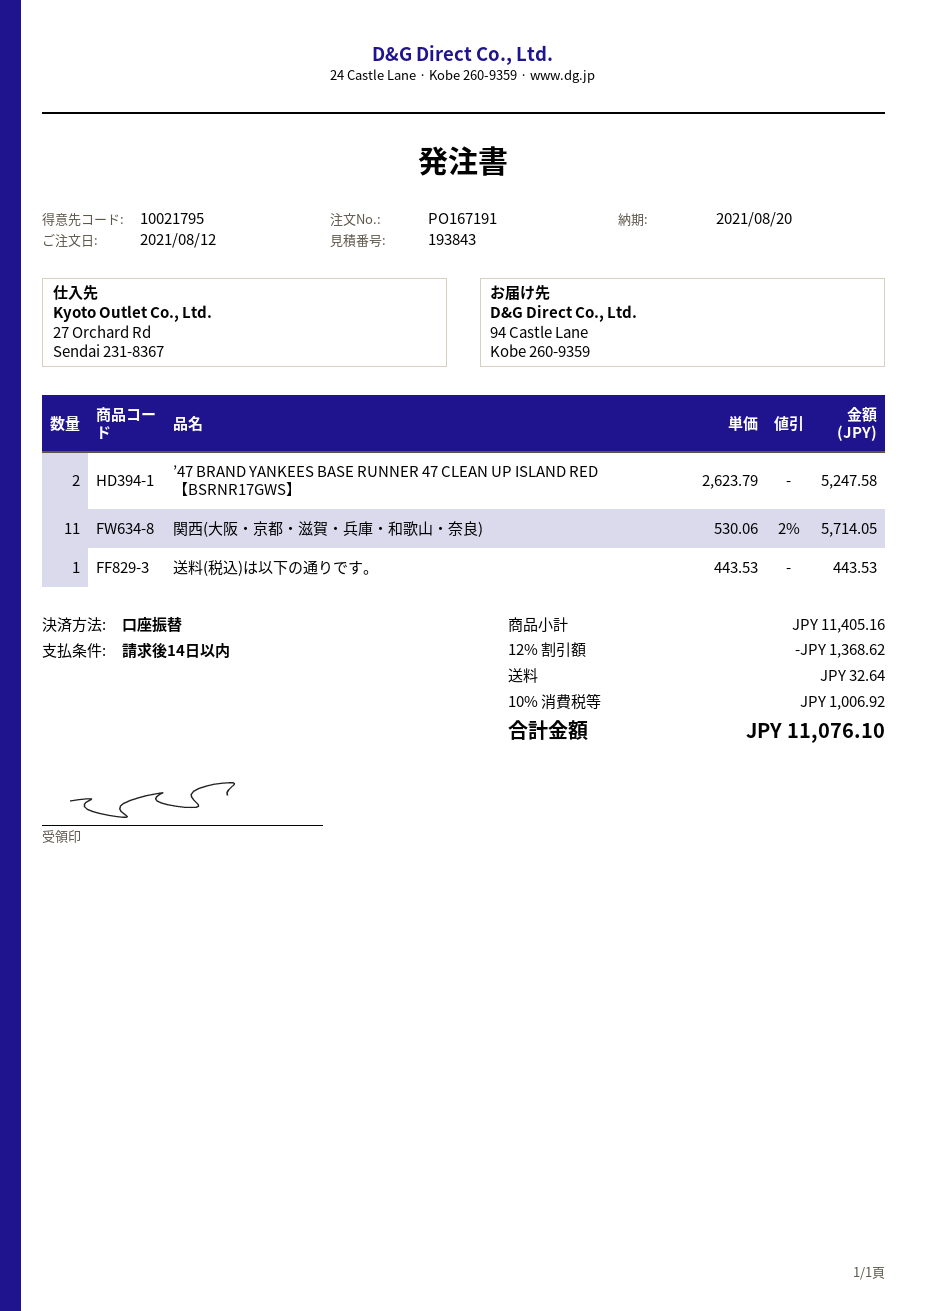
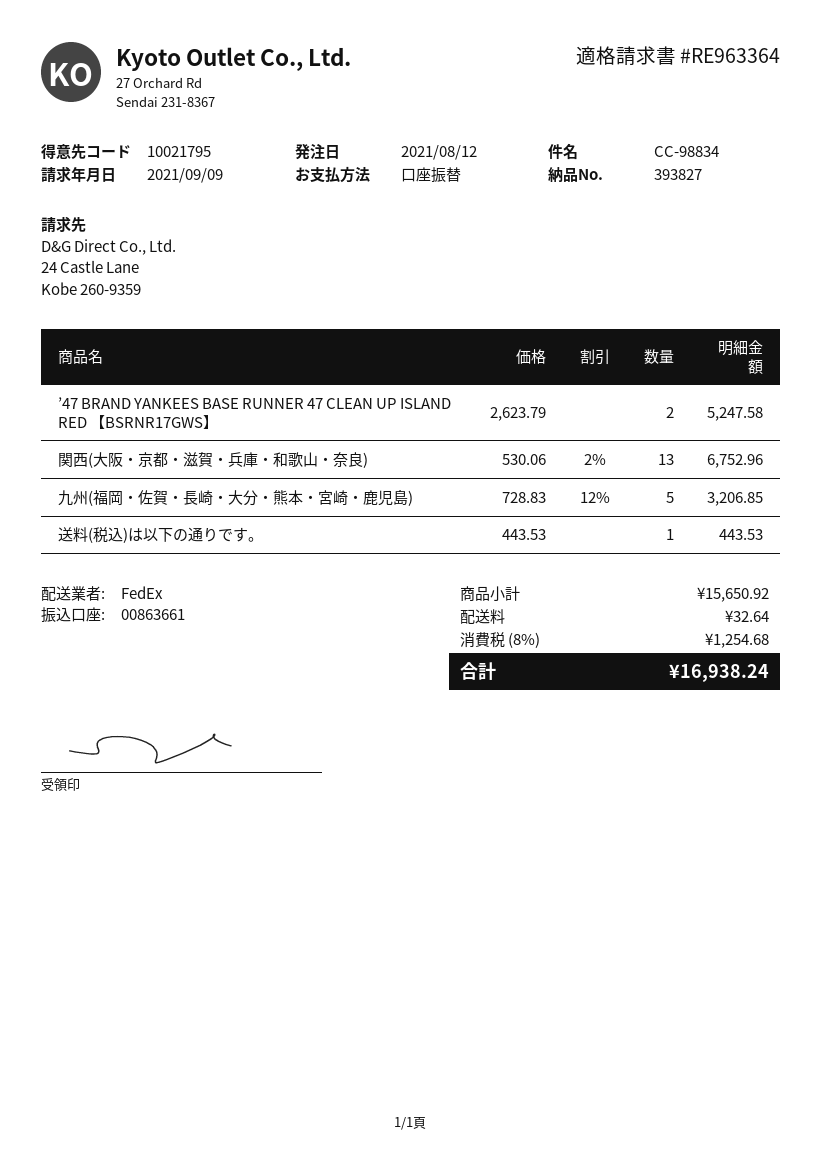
関西(大阪・京都・滋賀・兵庫・和歌山・奈良): 11 x 530.06 - 2% = 5714.05 -> 13 x 530.06 - 2% = 6752.96
九州(福岡・佐賀・長崎・大分・熊本・宮崎・鹿児島): none -> 5 x 728.83 - 12% = 3206.85
subtotal: 11405.16 -> 15650.92
discount: 12% = 1368.62 -> none
tax: 10% = 1006.92 -> 8% = 1254.68
total: 11076.10 -> 16938.24

